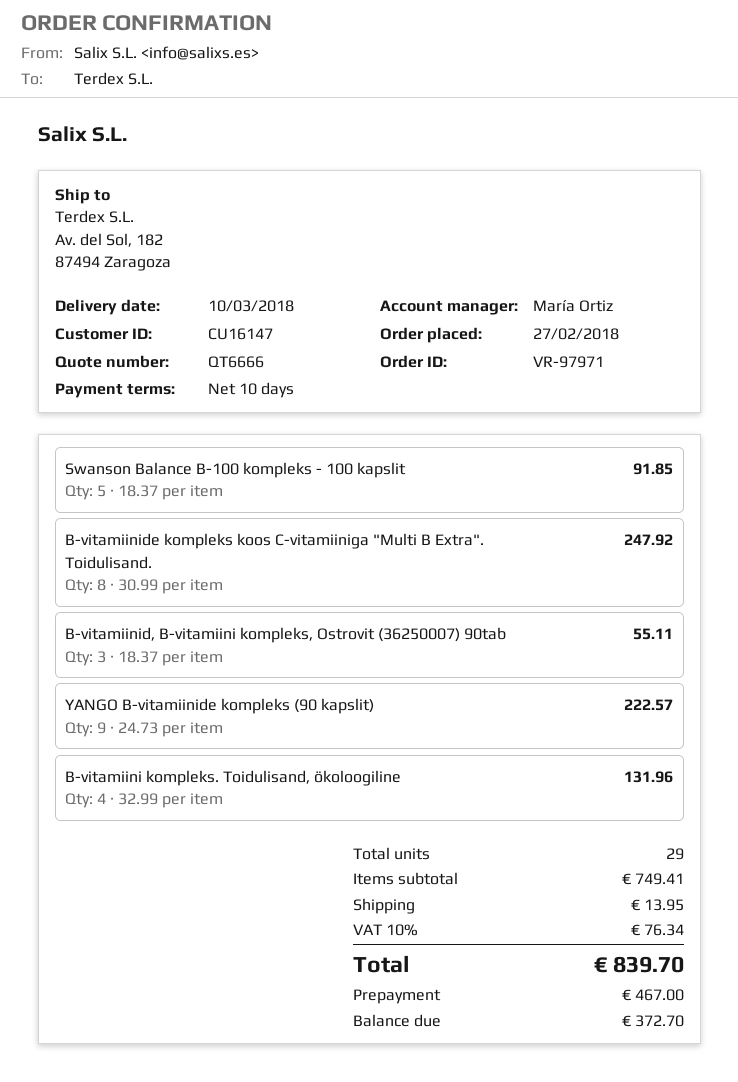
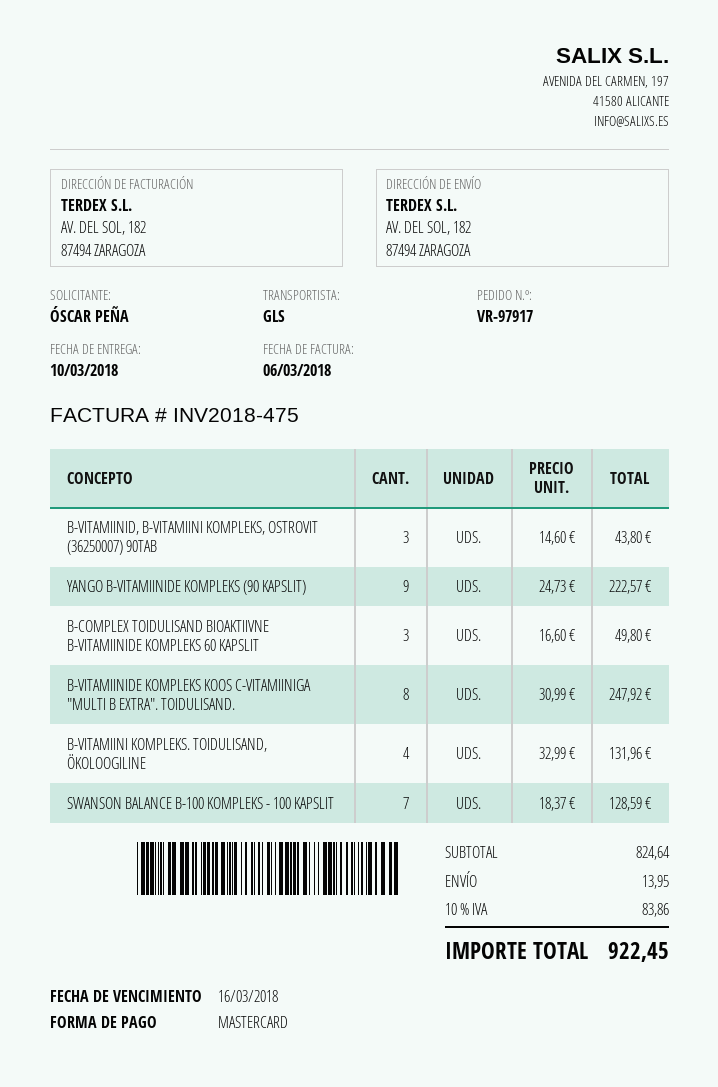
order number: VR-97971 -> VR-97917
Swanson Balance B-100 kompleks - 100 kapslit: 5 x 18.37 = 91.85 -> 7 x 18.37 = 128.59
B-vitamiinid, B-vitamiini kompleks, Ostrovit (36250007) 90tab: 3 x 18.37 = 55.11 -> 3 x 14.60 = 43.80
B-COMPLEX TOIDULISAND BIOAKTIIVNE B-VITAMIINIDE KOMPLEKS 60 KAPSLIT: none -> 3 x 16.60 = 49.80
subtotal: 749.41 -> 824.64
tax: 10% = 76.34 -> 10% = 83.86
total: 839.70 -> 922.45

